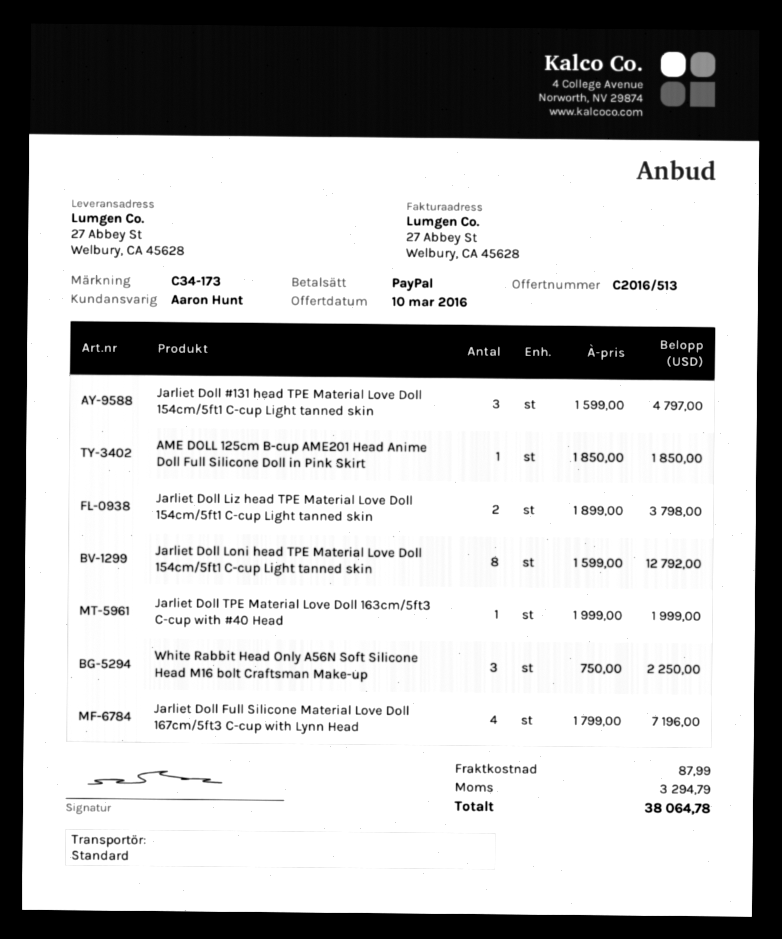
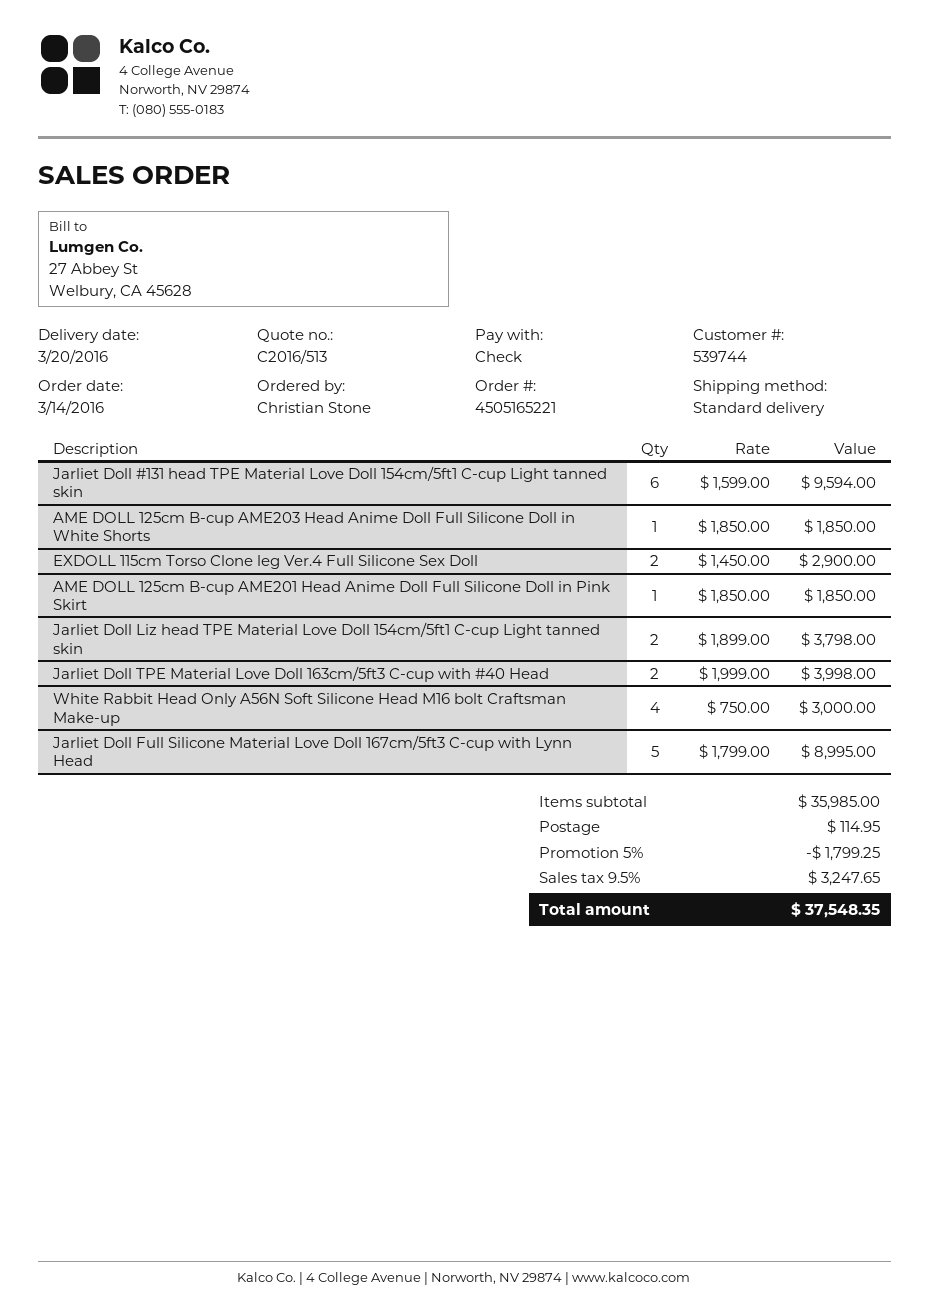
payment method: PayPal -> cheque
Jarliet Doll #131 head TPE Material Love Doll 154cm/5ft1 C-cup Light tanned skin: 3 x 1599.00 = 4797.00 -> 6 x 1599.00 = 9594.00
Jarliet Doll Loni head TPE Material Love Doll 154cm/5ft1 C-cup Light tanned skin: 8 x 1599.00 = 12792.00 -> none
Jarliet Doll TPE Material Love Doll 163cm/5ft3 C-cup with #40 Head: 1 x 1999.00 = 1999.00 -> 2 x 1999.00 = 3998.00
White Rabbit Head Only A56N Soft Silicone Head M16 bolt Craftsman Make-up: 3 x 750.00 = 2250.00 -> 4 x 750.00 = 3000.00
Jarliet Doll Full Silicone Material Love Doll 167cm/5ft3 C-cup with Lynn Head: 4 x 1799.00 = 7196.00 -> 5 x 1799.00 = 8995.00
AME DOLL 125cm B-cup AME203 Head Anime Doll Full Silicone Doll in White Shorts: none -> 1 x 1850.00 = 1850.00
EXDOLL 115cm Torso Clone leg Ver.4 Full Silicone Sex Doll: none -> 2 x 1450.00 = 2900.00
discount: none -> 5% = 1799.25
shipping: 87.99 -> 114.95
tax: 3294.79 -> 3247.65
total: 38064.78 -> 37548.35

